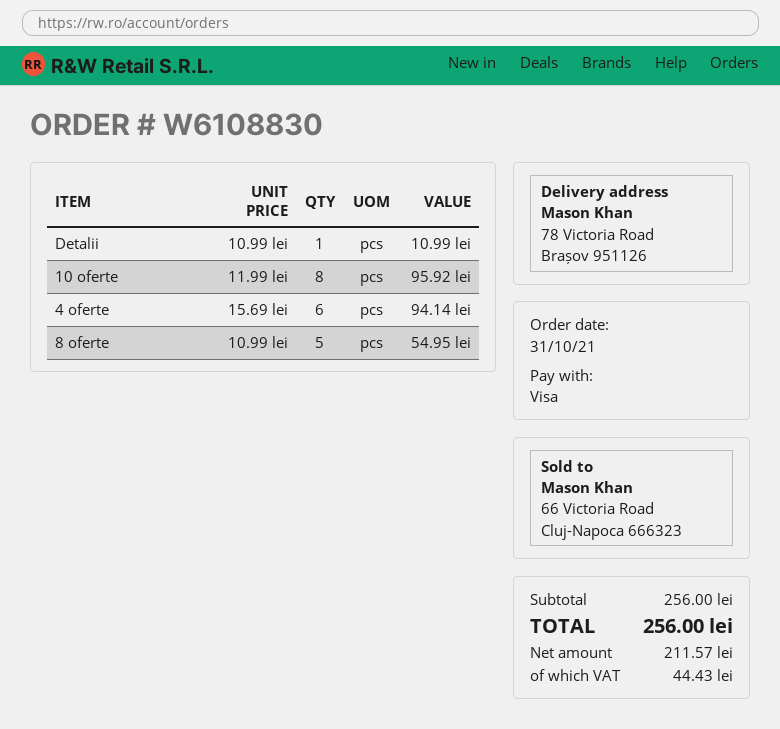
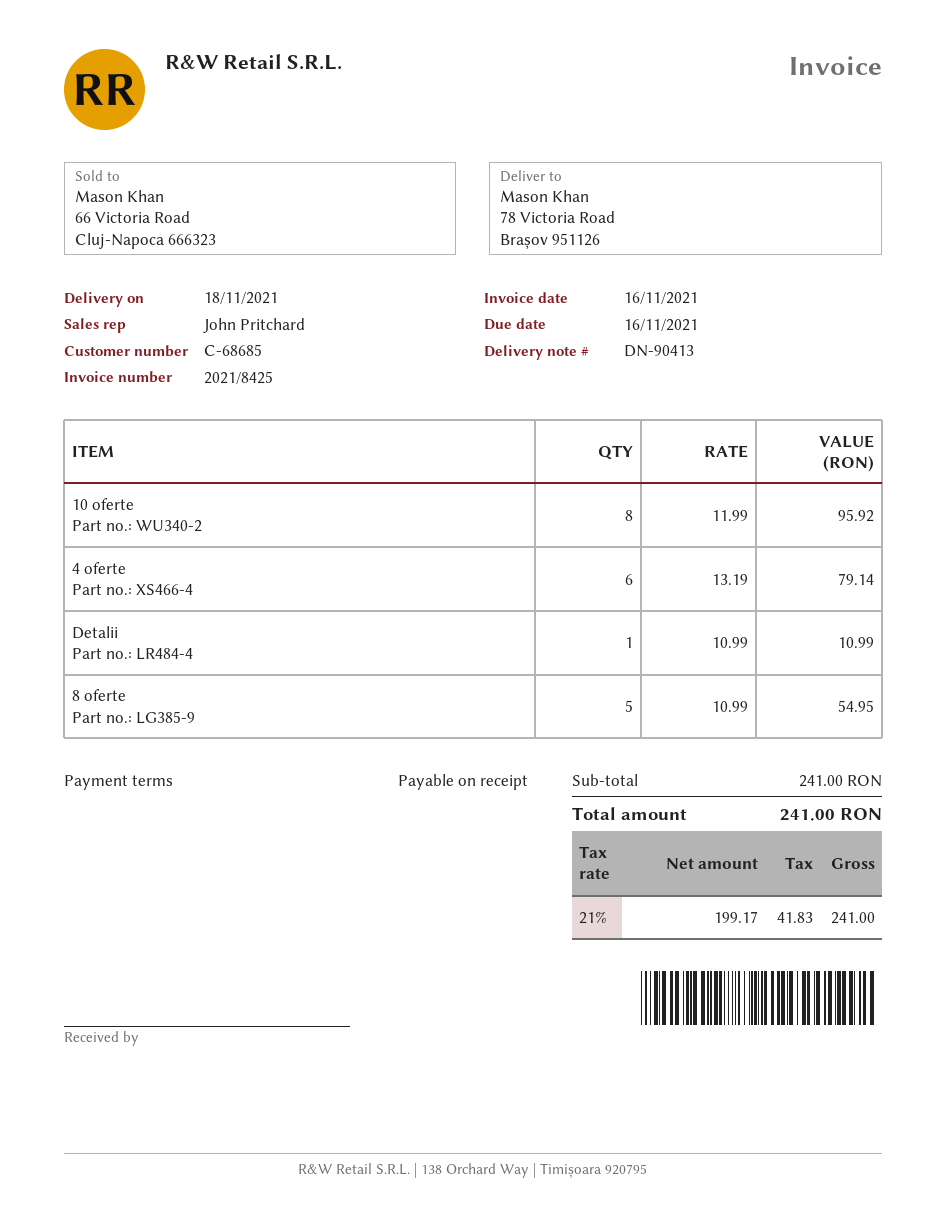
4 oferte: 6 x 15.69 = 94.14 -> 6 x 13.19 = 79.14
subtotal: 256.00 -> 241.00
net: 211.57 -> 199.17
tax: 44.43 -> 41.83
total: 256.00 -> 241.00

